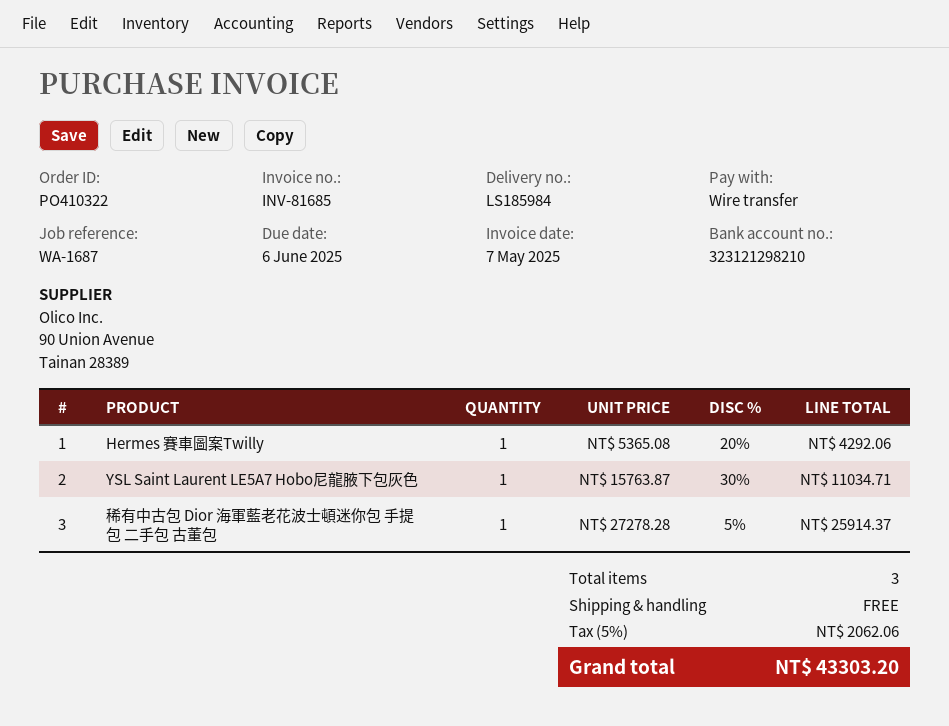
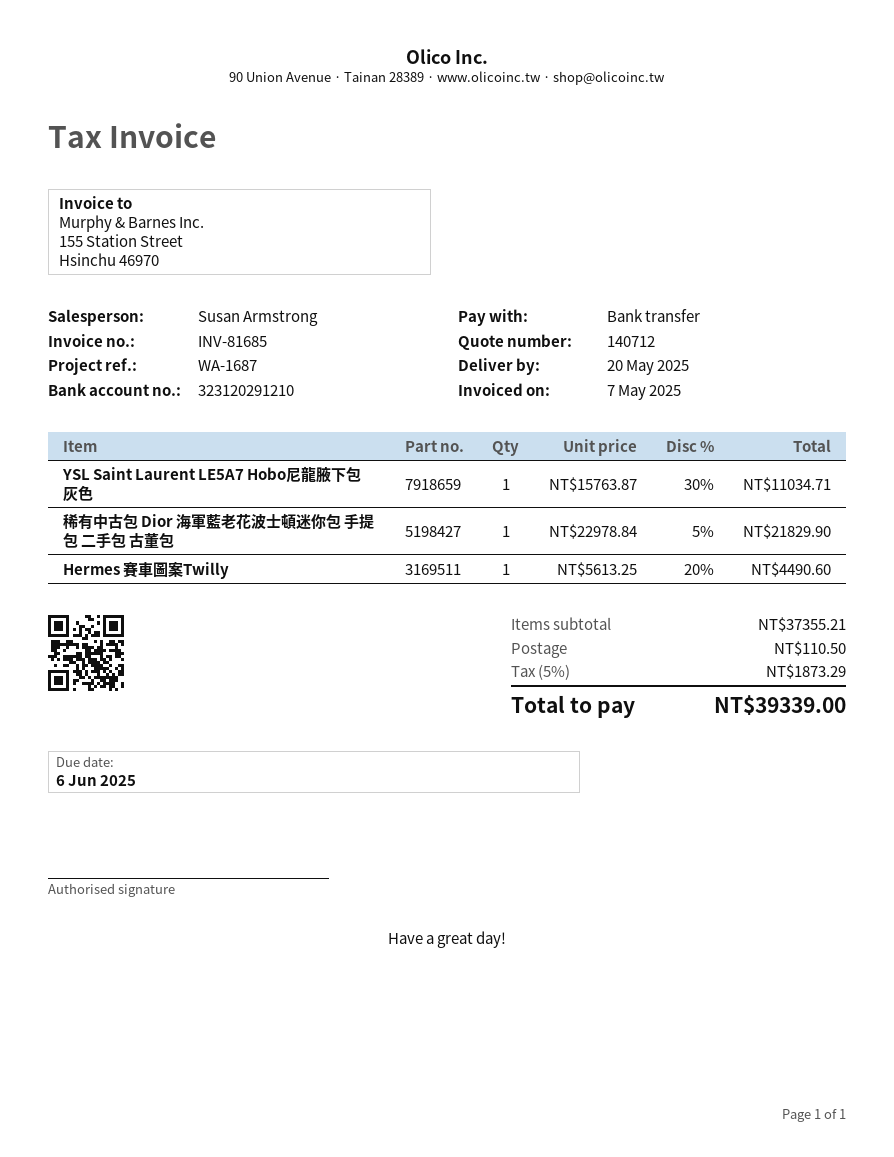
bank account: 323121298210 -> 323120291210
Hermes 賽車圖案Twilly: 1 x 5365.08 - 20% = 4292.06 -> 1 x 5613.25 - 20% = 4490.60
稀有中古包 Dior 海軍藍老花波士頓迷你包 手提包 二手包 古董包: 1 x 27278.28 - 5% = 25914.37 -> 1 x 22978.84 - 5% = 21829.90
shipping: 0.00 -> 110.50
tax: 5% = 2062.06 -> 5% = 1873.29
total: 43303.20 -> 39339.00

